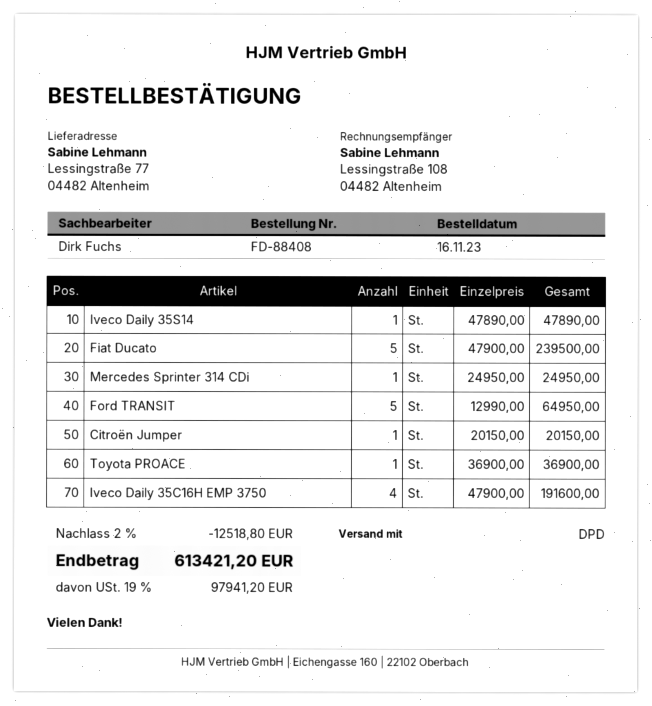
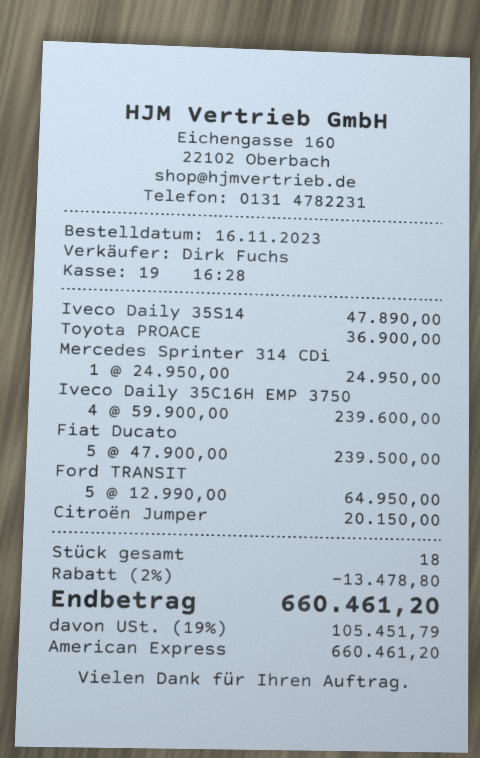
Iveco Daily 35C16H EMP 3750: 4 x 47900.00 = 191600.00 -> 4 x 59900.00 = 239600.00
discount: 2% = 12518.80 -> 2% = 13478.80
tax: 19% = 97941.20 -> 19% = 105451.79
total: 613421.20 -> 660461.20

